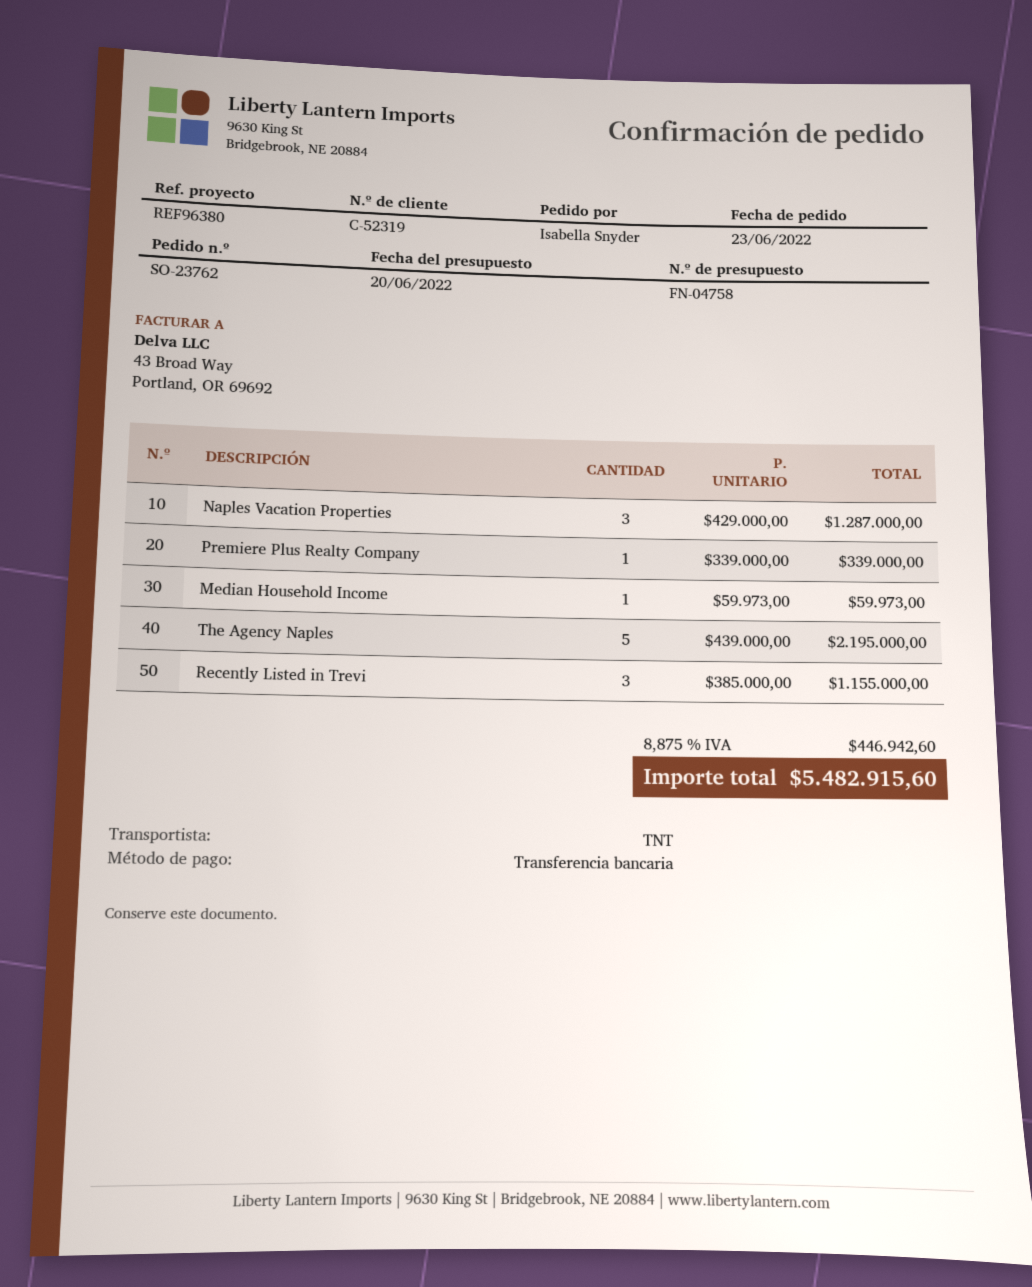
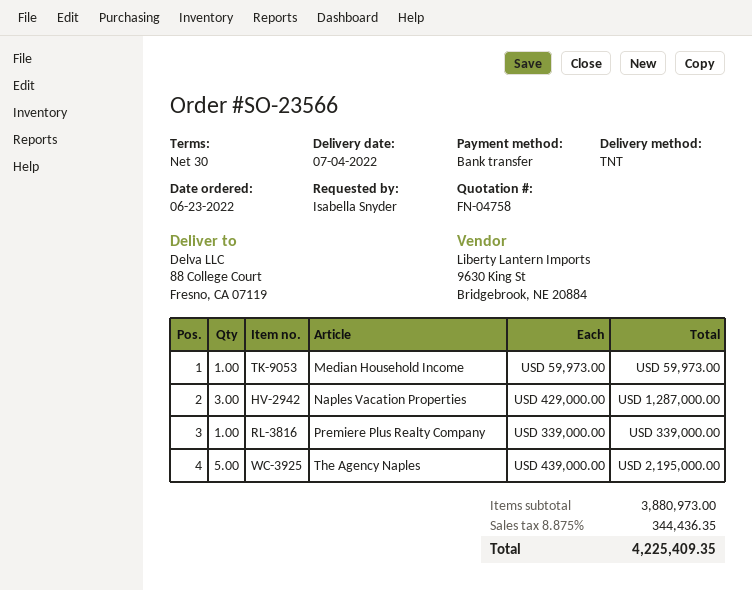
order number: SO-23762 -> SO-23566
Recently Listed in Trevi: 3 x 385000.00 = 1155000.00 -> none
tax: 8.875% = 446942.60 -> 8.875% = 344436.35
total: 5482915.60 -> 4225409.35

